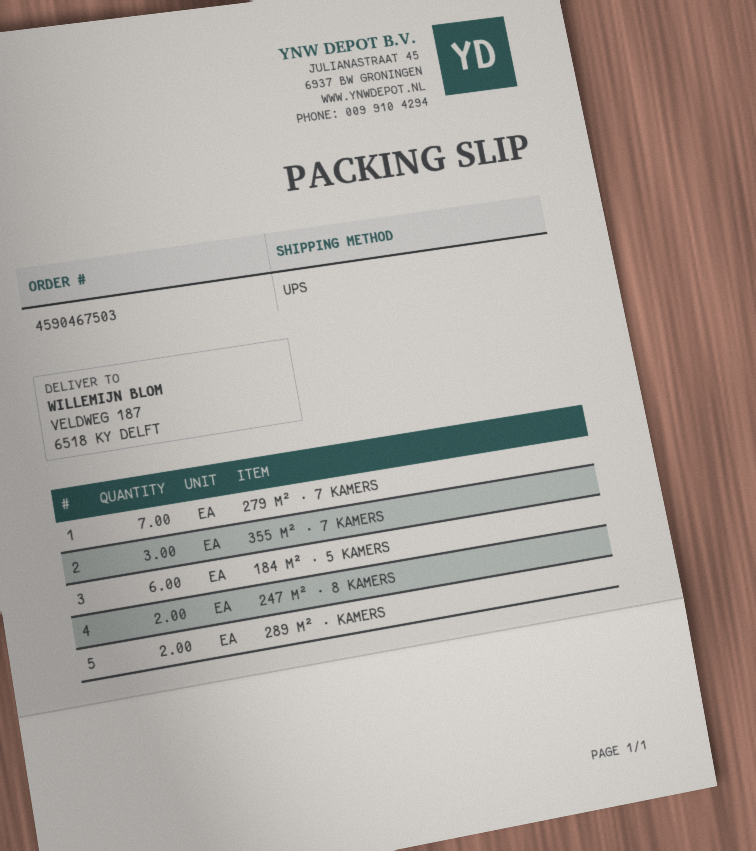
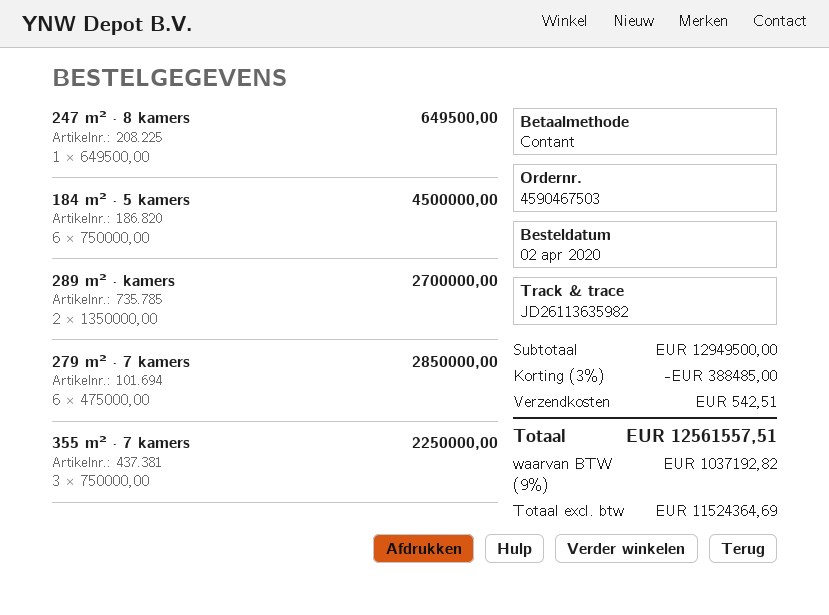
279 M² · 7 KAMERS: 7 -> 6
247 M² · 8 KAMERS: 2 -> 1

